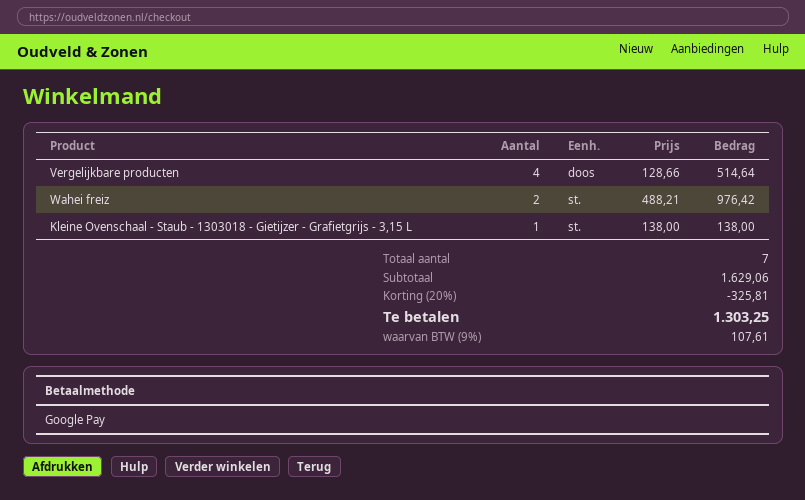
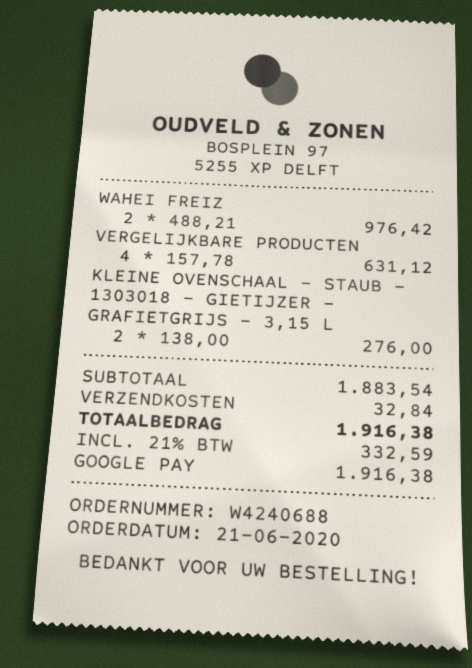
Vergelijkbare producten: 4 x 128.66 = 514.64 -> 4 x 157.78 = 631.12
Kleine Ovenschaal - Staub - 1303018 - Gietijzer - Grafietgrijs - 3,15 L: 1 x 138.00 = 138.00 -> 2 x 138.00 = 276.00
subtotal: 1629.06 -> 1883.54
discount: 20% = 325.81 -> none
shipping: none -> 32.84
tax: 9% = 107.61 -> 21% = 332.59
total: 1303.25 -> 1916.38

